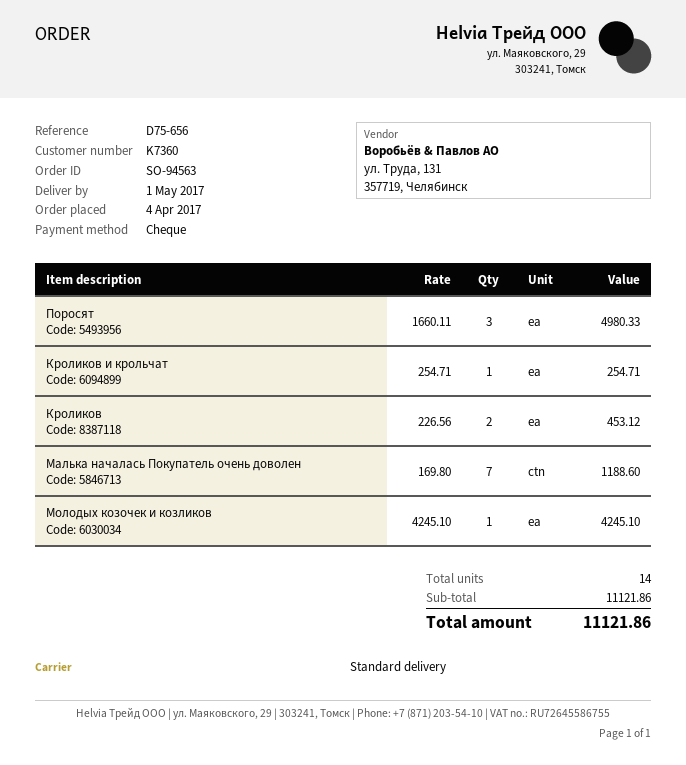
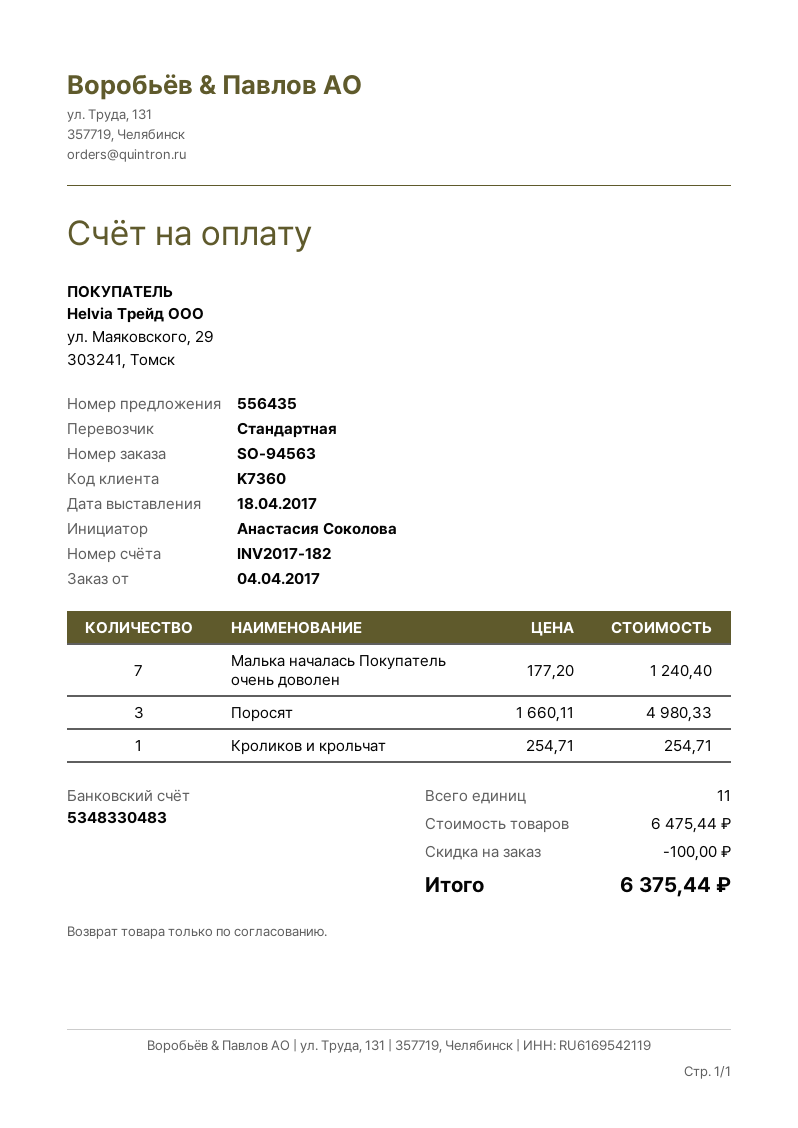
Кроликов: 2 x 226.56 = 453.12 -> none
Малька началась Покупатель очень доволен: 7 x 169.80 = 1188.60 -> 7 x 177.20 = 1240.40
Молодых козочек и козликов: 1 x 4245.10 = 4245.10 -> none
total quantity: 14 -> 11
subtotal: 11121.86 -> 6475.44
discount: none -> 100.00
total: 11121.86 -> 6375.44

